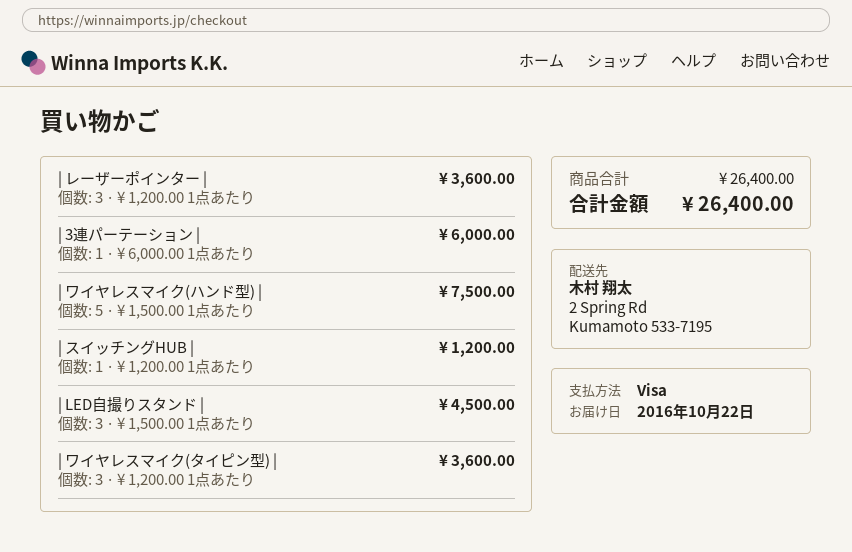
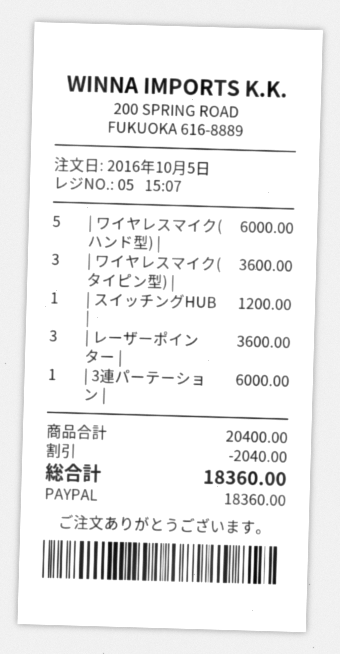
payment method: Visa -> PayPal
| ワイヤレスマイク(ハンド型) |: 5 for 7500.00 -> 5 for 6000.00
| LED自撮りスタンド |: 3 for 4500.00 -> none
subtotal: 26400.00 -> 20400.00
discount: none -> 2040.00
total: 26400.00 -> 18360.00

